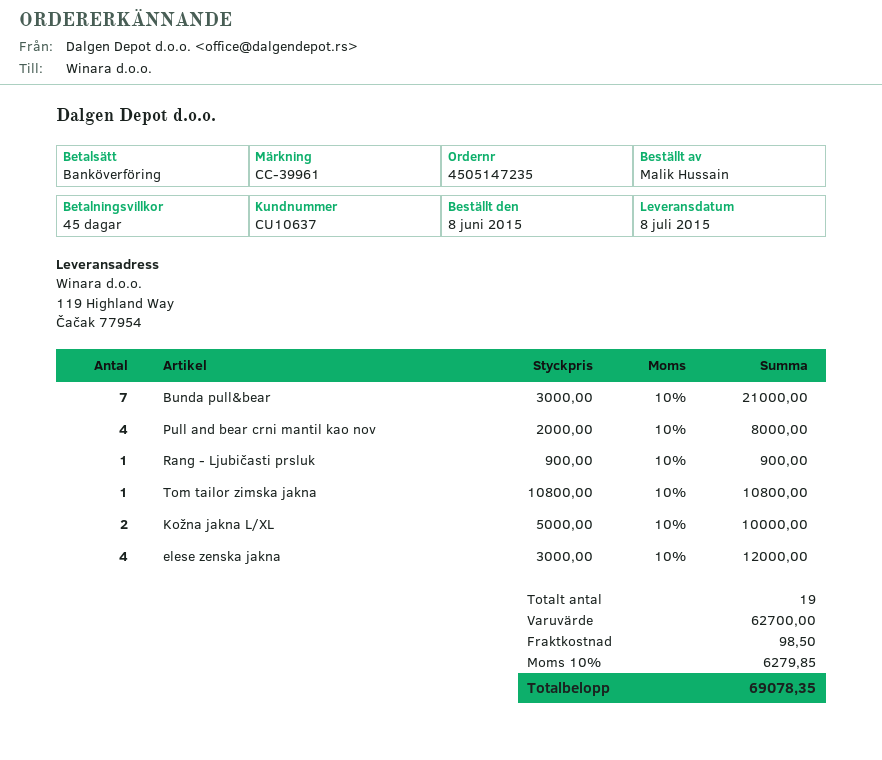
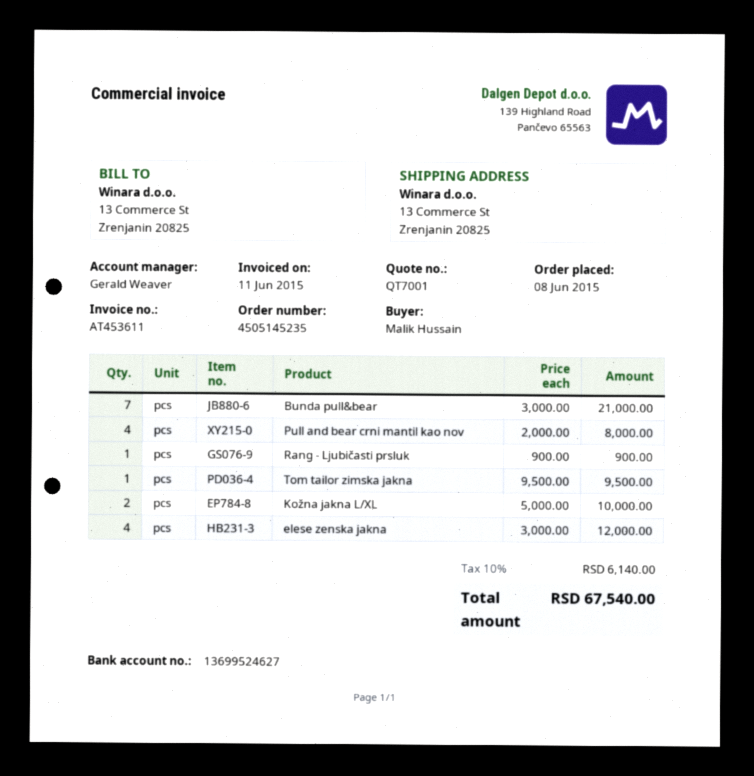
order number: 4505147235 -> 4505145235
ship to: 119 Highland Way, Čačak 77954 -> 13 Commerce St, Zrenjanin 20825
Tom tailor zimska jakna: 1 x 10800.00 = 10800.00 -> 1 x 9500.00 = 9500.00
shipping: 98.50 -> none
tax: 10% = 6279.85 -> 10% = 6140.00
total: 69078.35 -> 67540.00

